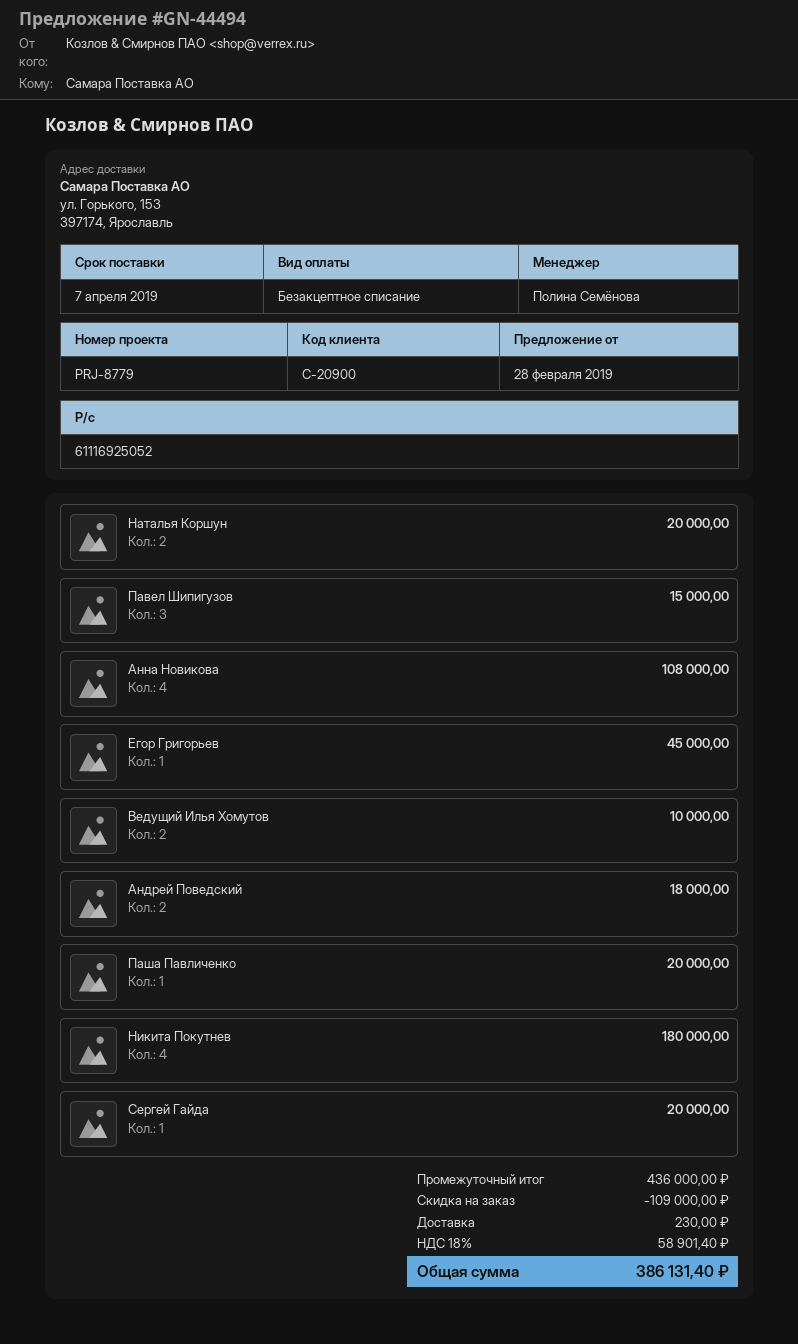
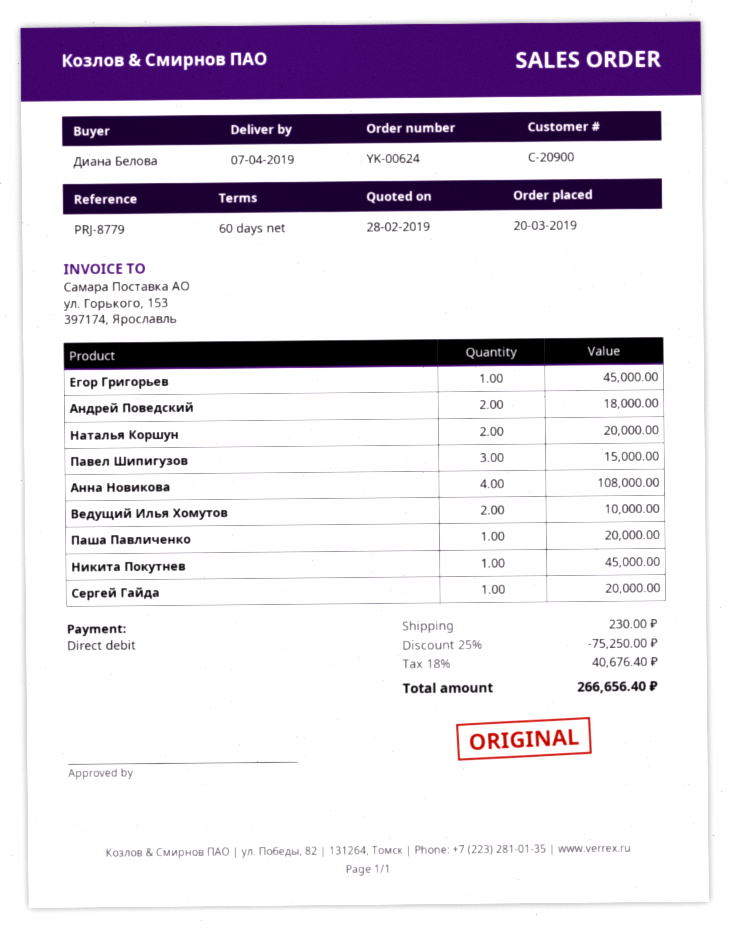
Никита Покутнев: 4 for 180000.00 -> 1 for 45000.00
discount: 109000.00 -> 75250.00
tax: 18% = 58901.40 -> 18% = 40676.40
total: 386131.40 -> 266656.40

